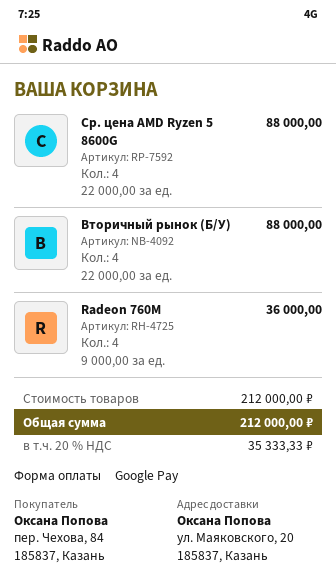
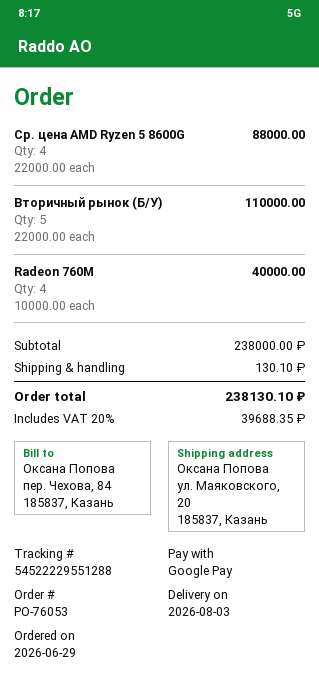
Вторичный рынок (Б/У): 4 x 22000.00 = 88000.00 -> 5 x 22000.00 = 110000.00
Radeon 760M: 4 x 9000.00 = 36000.00 -> 4 x 10000.00 = 40000.00
subtotal: 212000.00 -> 238000.00
shipping: none -> 130.10
tax: 20% = 35333.33 -> 20% = 39688.35
total: 212000.00 -> 238130.10

